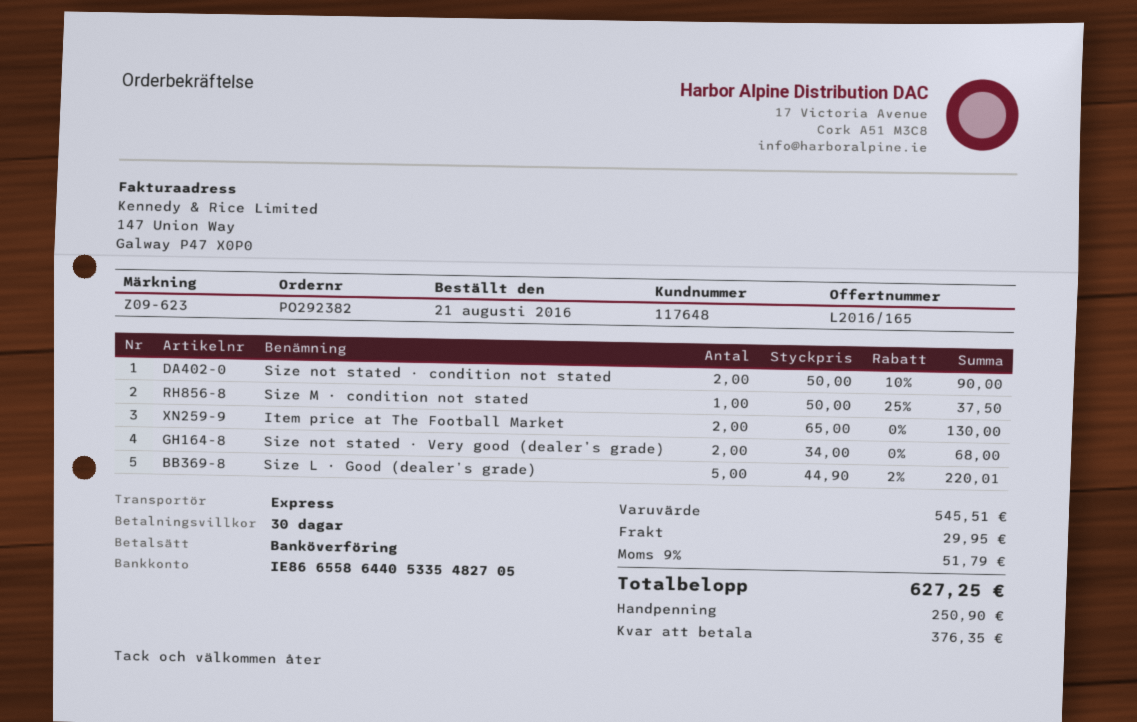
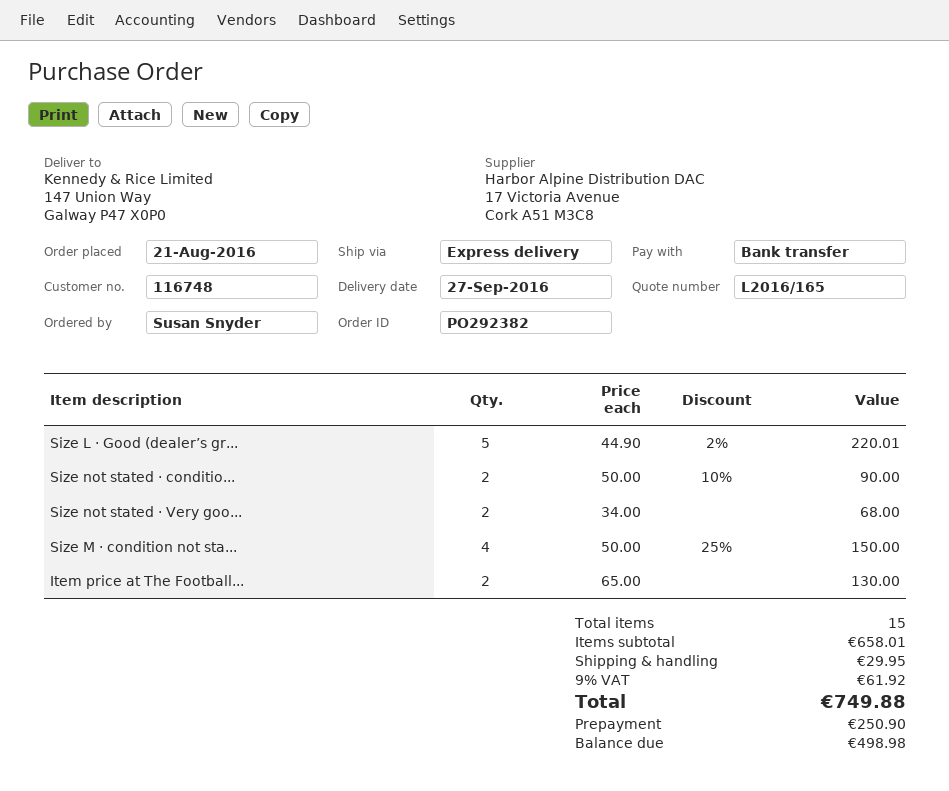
customer number: 117648 -> 116748
Size M · condition not stated: 1 x 50.00 - 25% = 37.50 -> 4 x 50.00 - 25% = 150.00
subtotal: 545.51 -> 658.01
tax: 9% = 51.79 -> 9% = 61.92
total: 627.25 -> 749.88
balance: 376.35 -> 498.98

